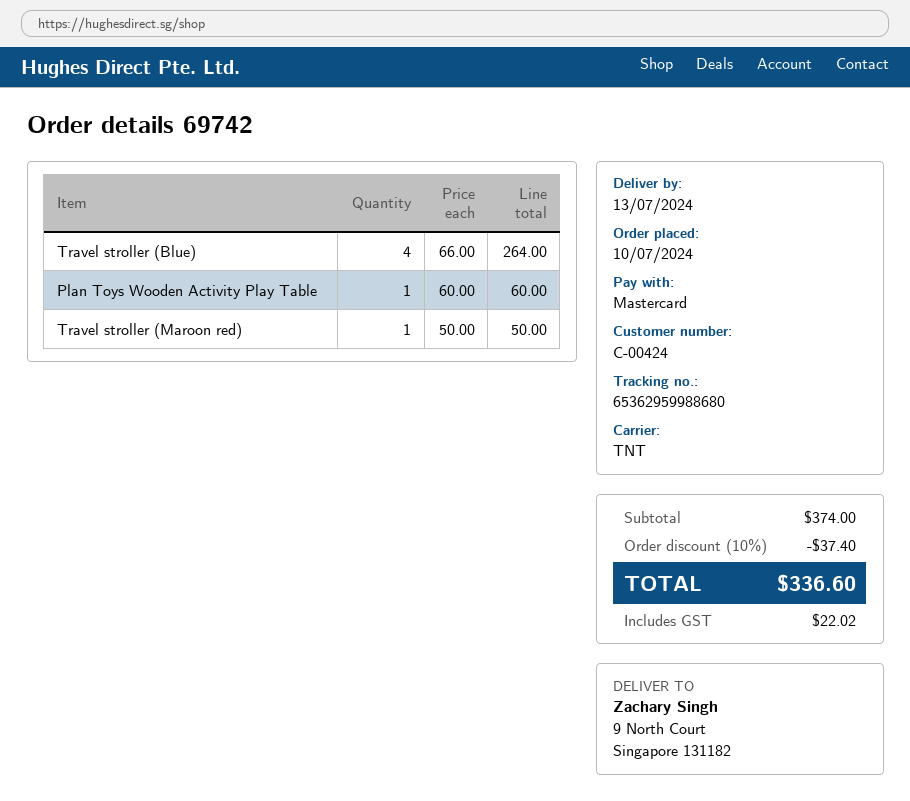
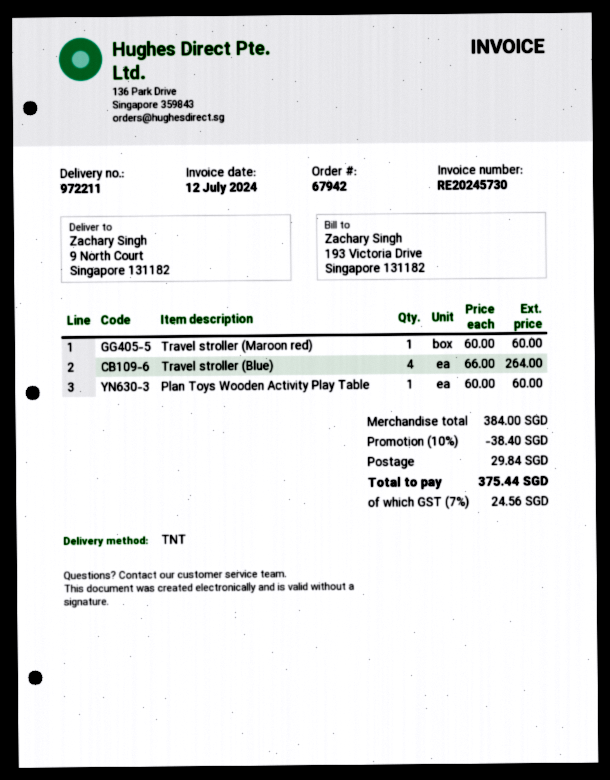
order number: 69742 -> 67942
Travel stroller (Maroon red): 1 x 50.00 = 50.00 -> 1 x 60.00 = 60.00
subtotal: 374.00 -> 384.00
discount: 10% = 37.40 -> 10% = 38.40
shipping: none -> 29.84
tax: 22.02 -> 24.56
total: 336.60 -> 375.44

